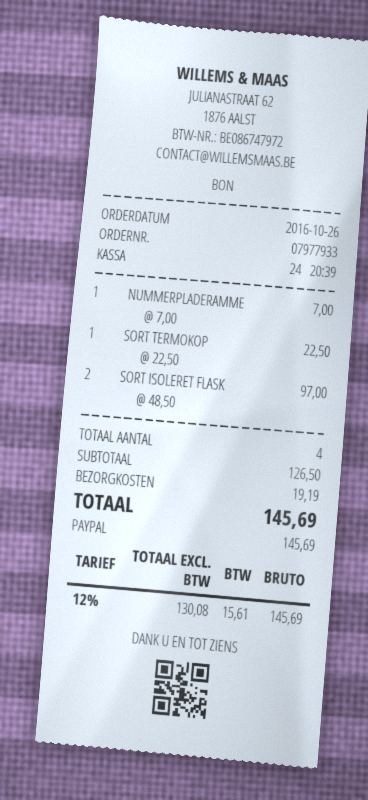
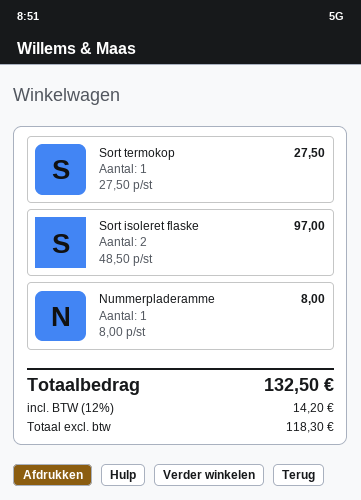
NUMMERPLADERAMME: 1 x 7.00 = 7.00 -> 1 x 8.00 = 8.00
SORT TERMOKOP: 1 x 22.50 = 22.50 -> 1 x 27.50 = 27.50
shipping: 19.19 -> none
net: 130.08 -> 118.30
tax: 12% = 15.61 -> 12% = 14.20
total: 145.69 -> 132.50

